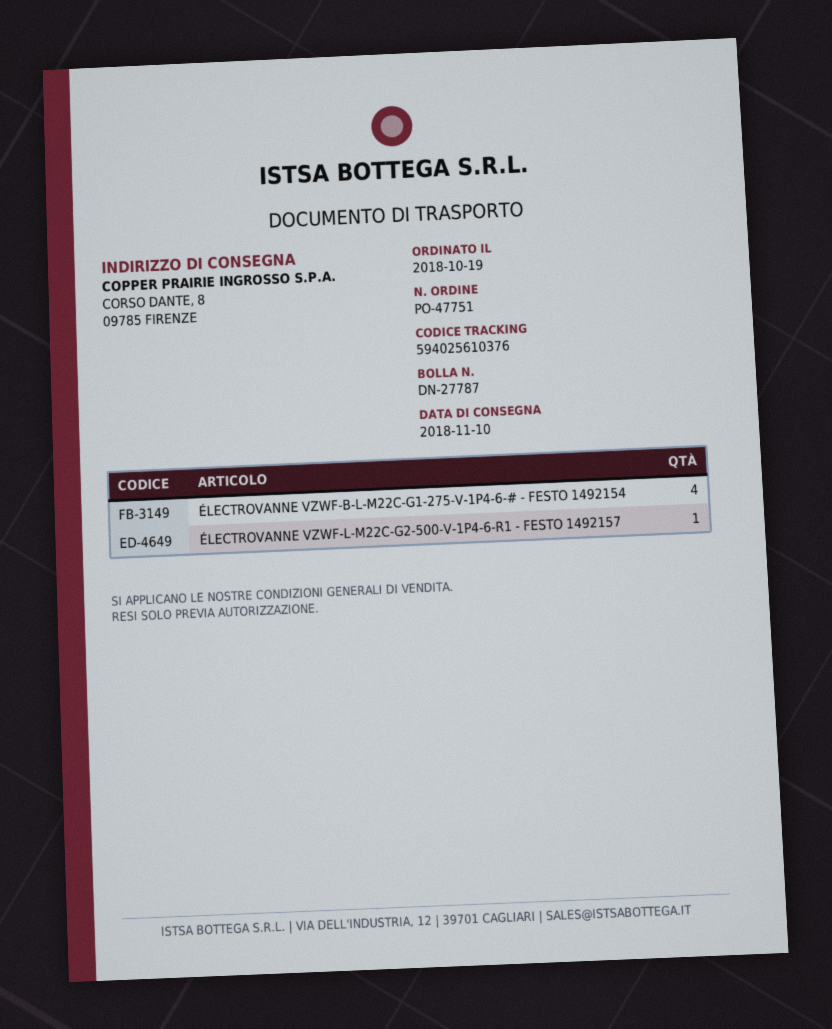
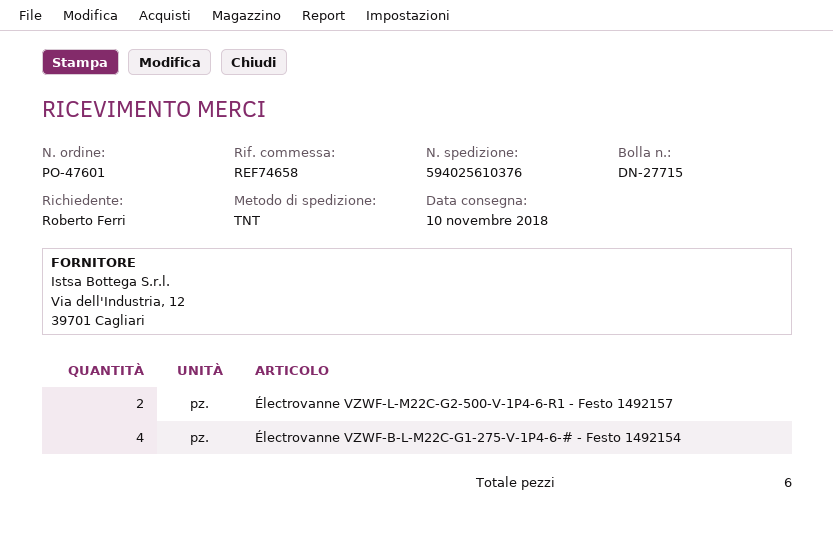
order number: PO-47751 -> PO-47601
delivery note number: DN-27787 -> DN-27715
ÉLECTROVANNE VZWF-L-M22C-G2-500-V-1P4-6-R1 - FESTO 1492157: 1 -> 2

